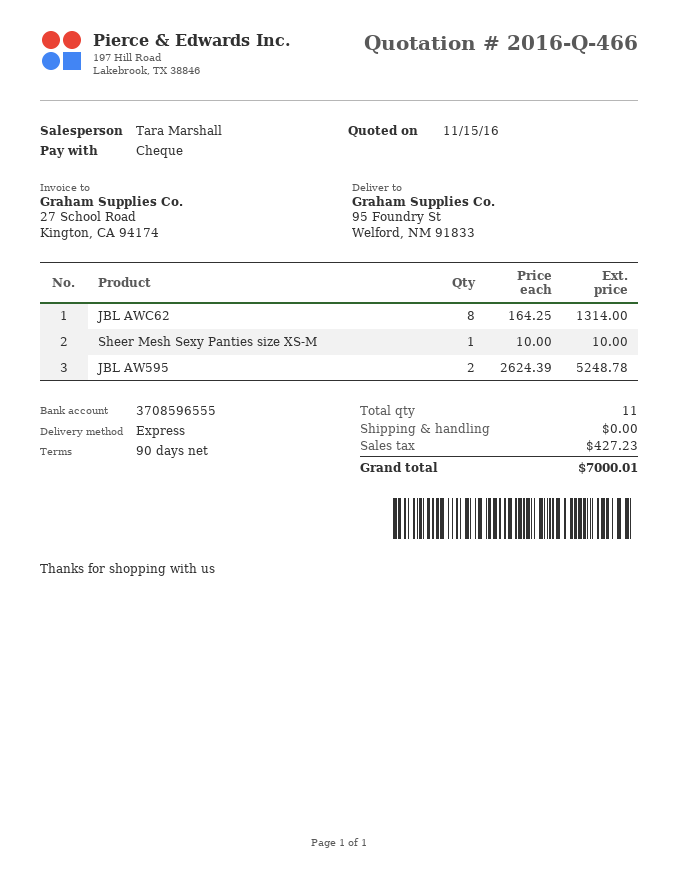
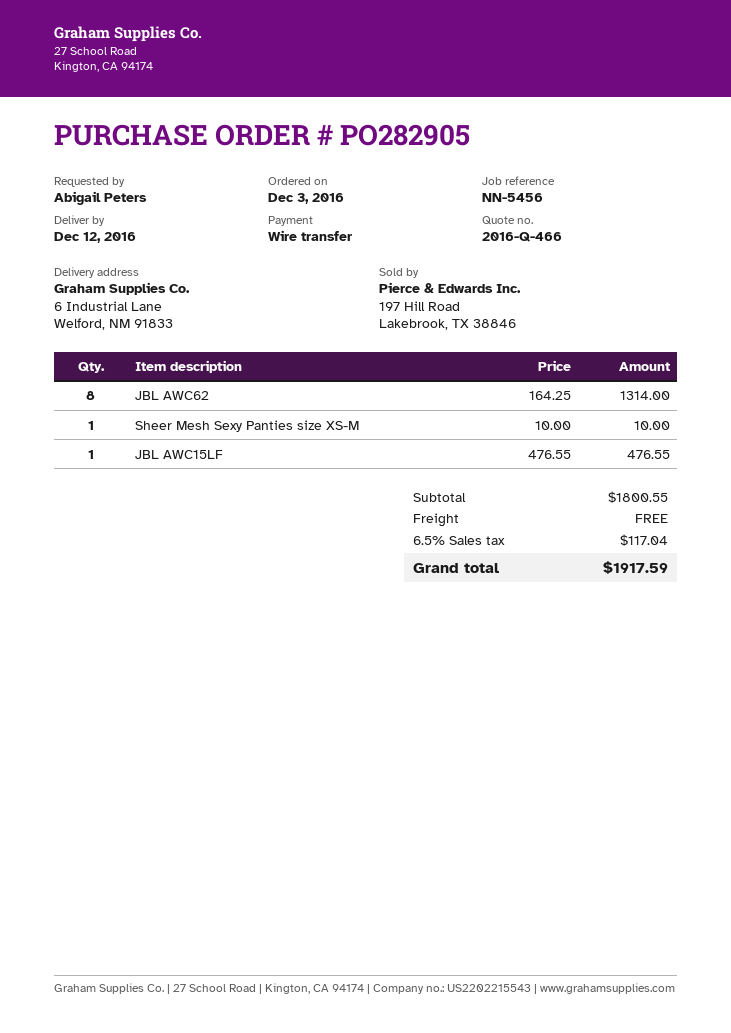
payment method: cheque -> bank transfer
ship to: 95 Foundry St, Welford, NM 91833 -> 6 Industrial Lane, Welford, NM 91833
JBL AW595: 2 x 2624.39 = 5248.78 -> none
JBL AWC15LF: none -> 1 x 476.55 = 476.55
tax: 427.23 -> 117.04
total: 7000.01 -> 1917.59

